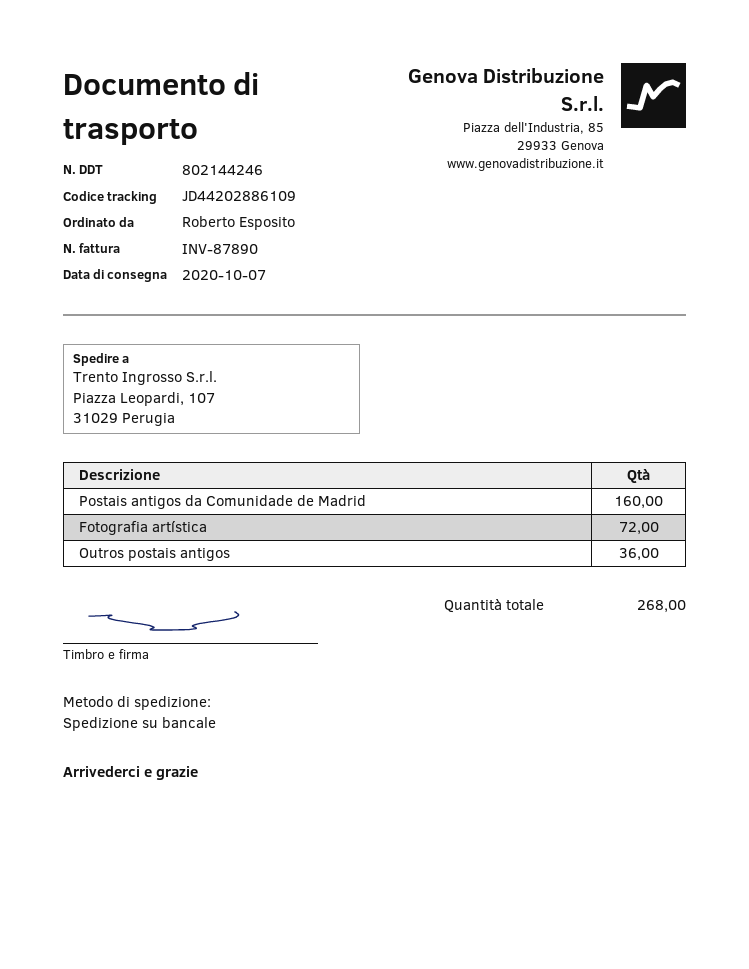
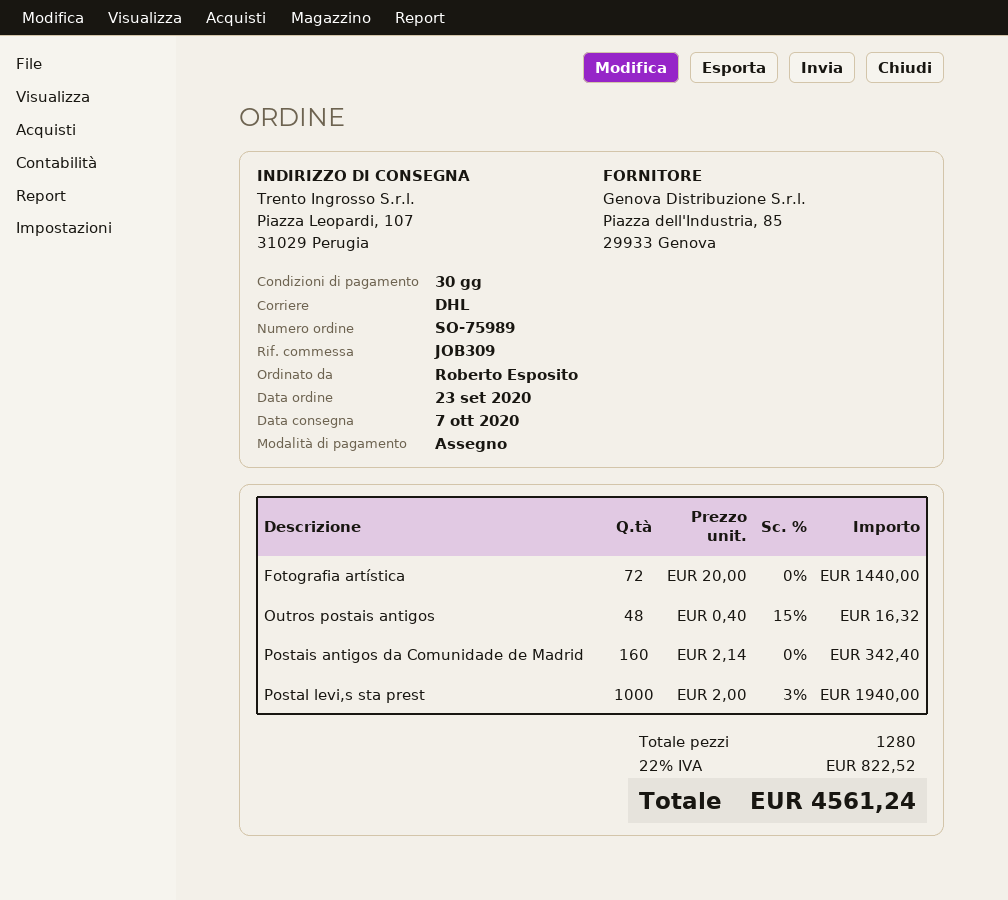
shipping method: pallet freight -> DHL
Outros postais antigos: 36 -> 48
Postal levi,s sta prest: none -> 1000
total quantity: 268 -> 1280

